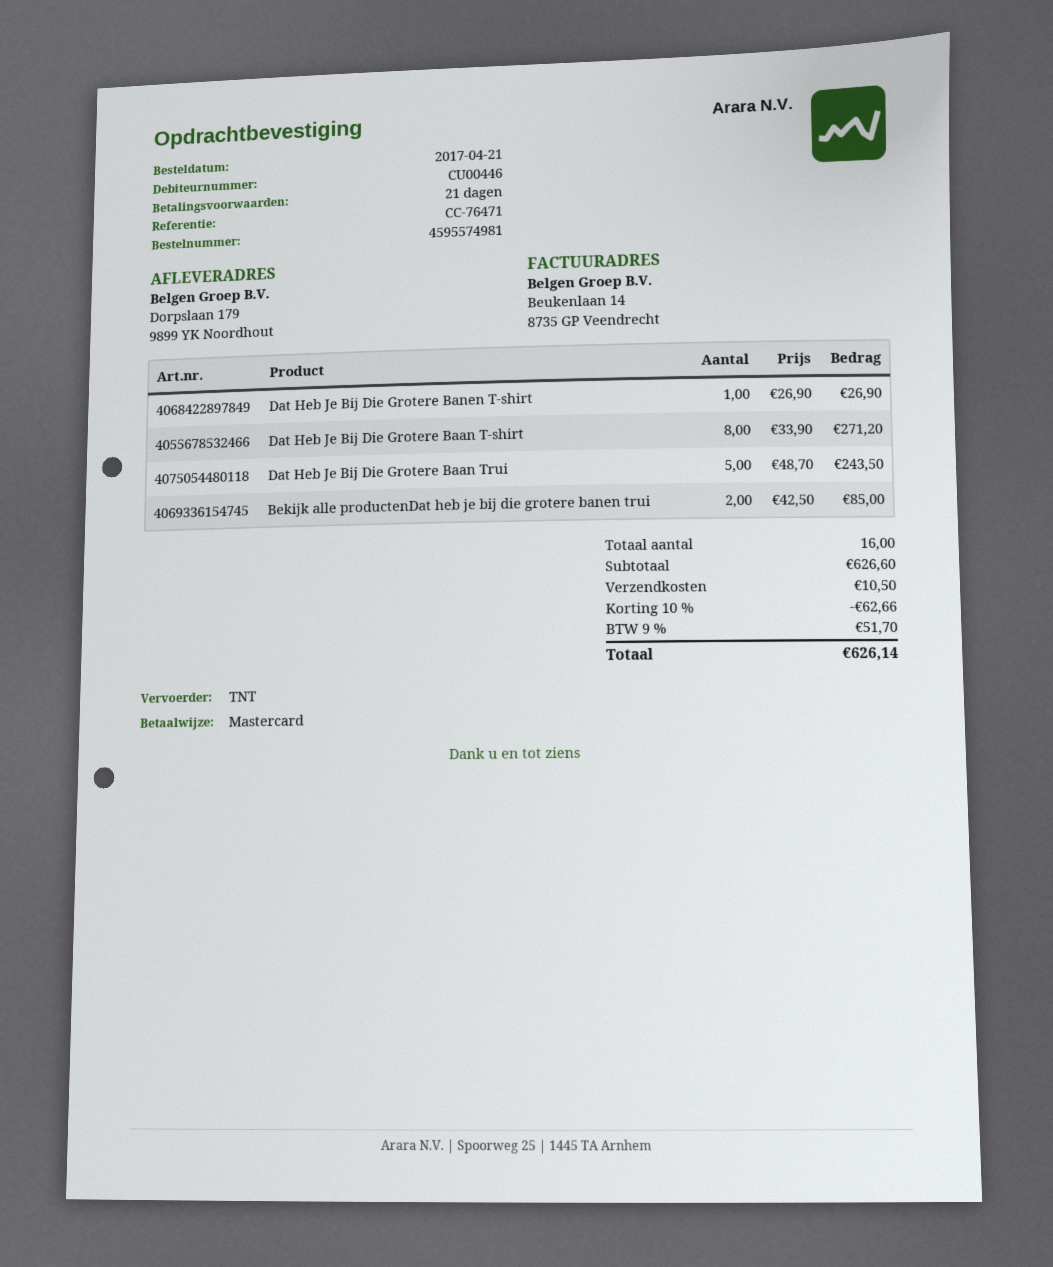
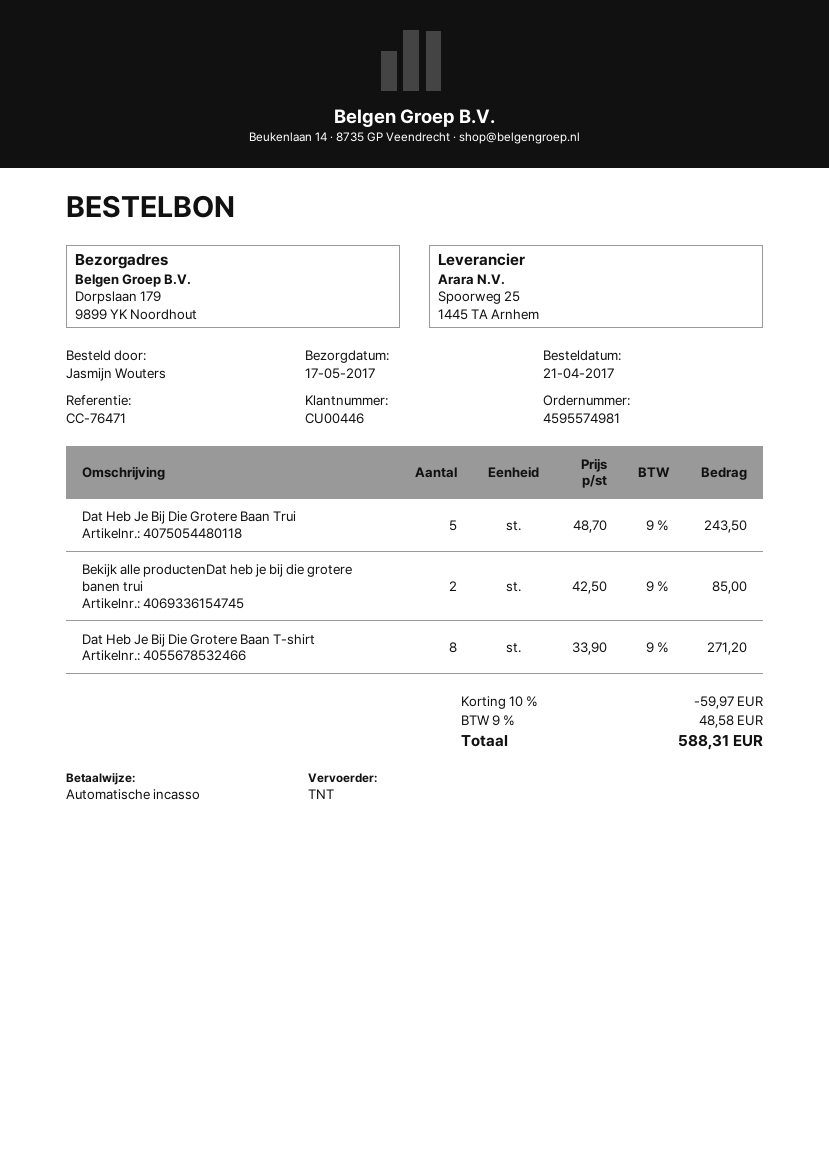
payment method: Mastercard -> direct debit
Dat Heb Je Bij Die Grotere Banen T-shirt: 1 x 26.90 = 26.90 -> none
discount: 10% = 62.66 -> 10% = 59.97
shipping: 10.50 -> none
tax: 9% = 51.70 -> 9% = 48.58
total: 626.14 -> 588.31

